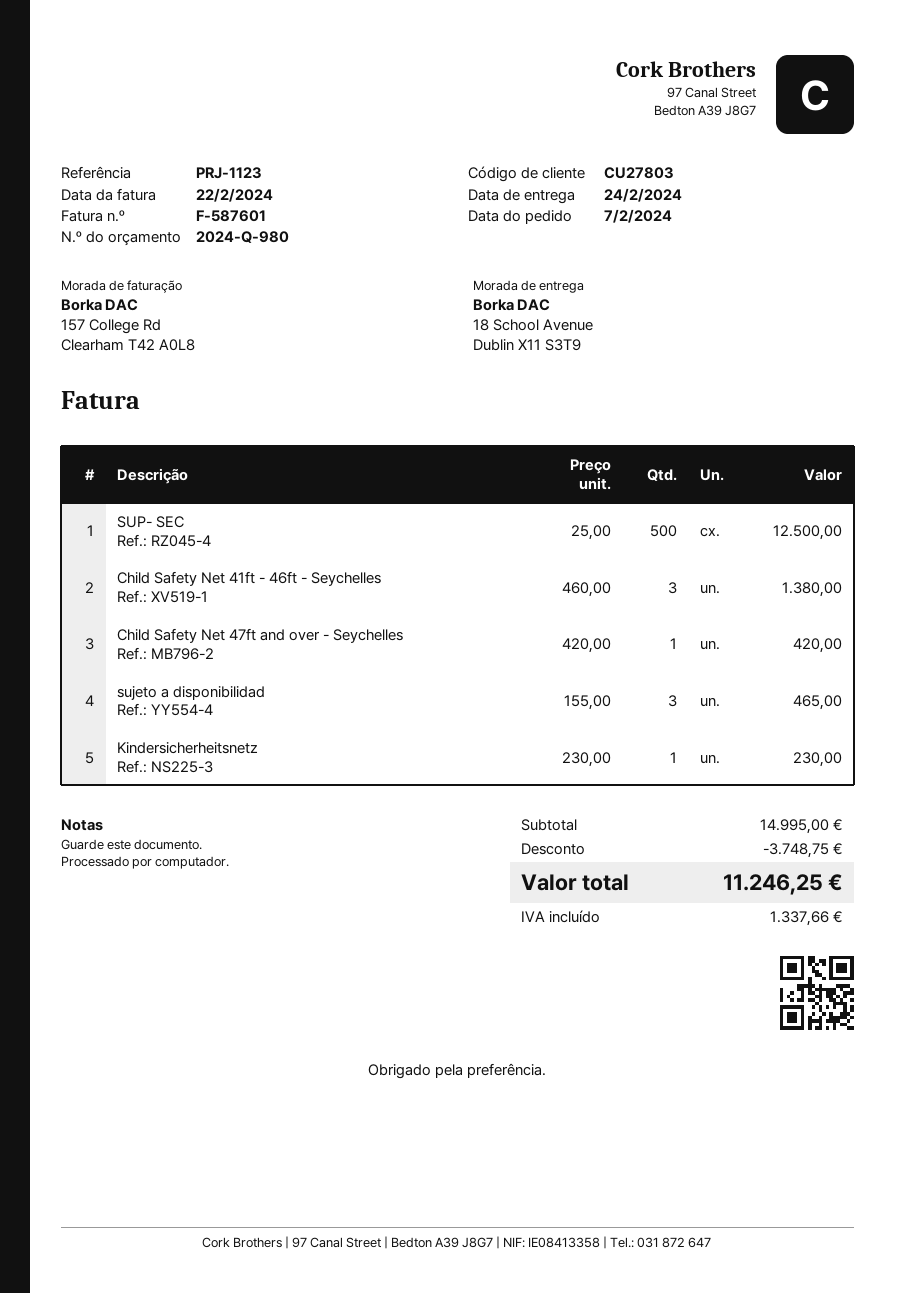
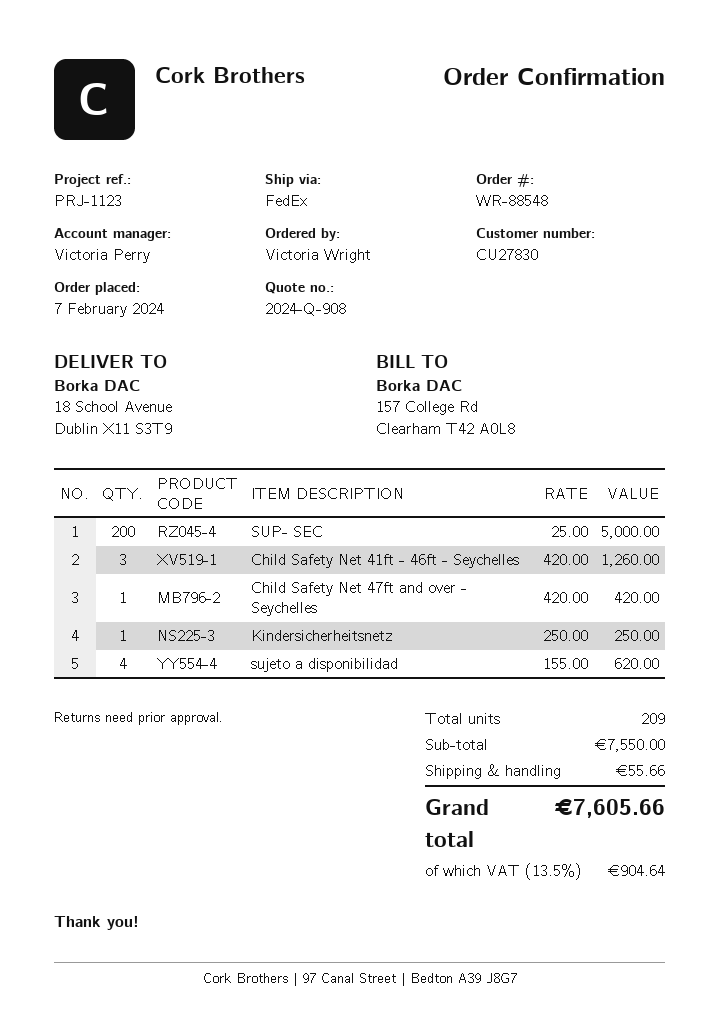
quote number: 2024-Q-980 -> 2024-Q-908
customer number: CU27803 -> CU27830
SUP- SEC: 500 x 25.00 = 12500.00 -> 200 x 25.00 = 5000.00
Child Safety Net 41ft - 46ft - Seychelles: 3 x 460.00 = 1380.00 -> 3 x 420.00 = 1260.00
sujeto a disponibilidad: 3 x 155.00 = 465.00 -> 4 x 155.00 = 620.00
Kindersicherheitsnetz: 1 x 230.00 = 230.00 -> 1 x 250.00 = 250.00
subtotal: 14995.00 -> 7550.00
discount: 3748.75 -> none
shipping: none -> 55.66
tax: 1337.66 -> 904.64
total: 11246.25 -> 7605.66

